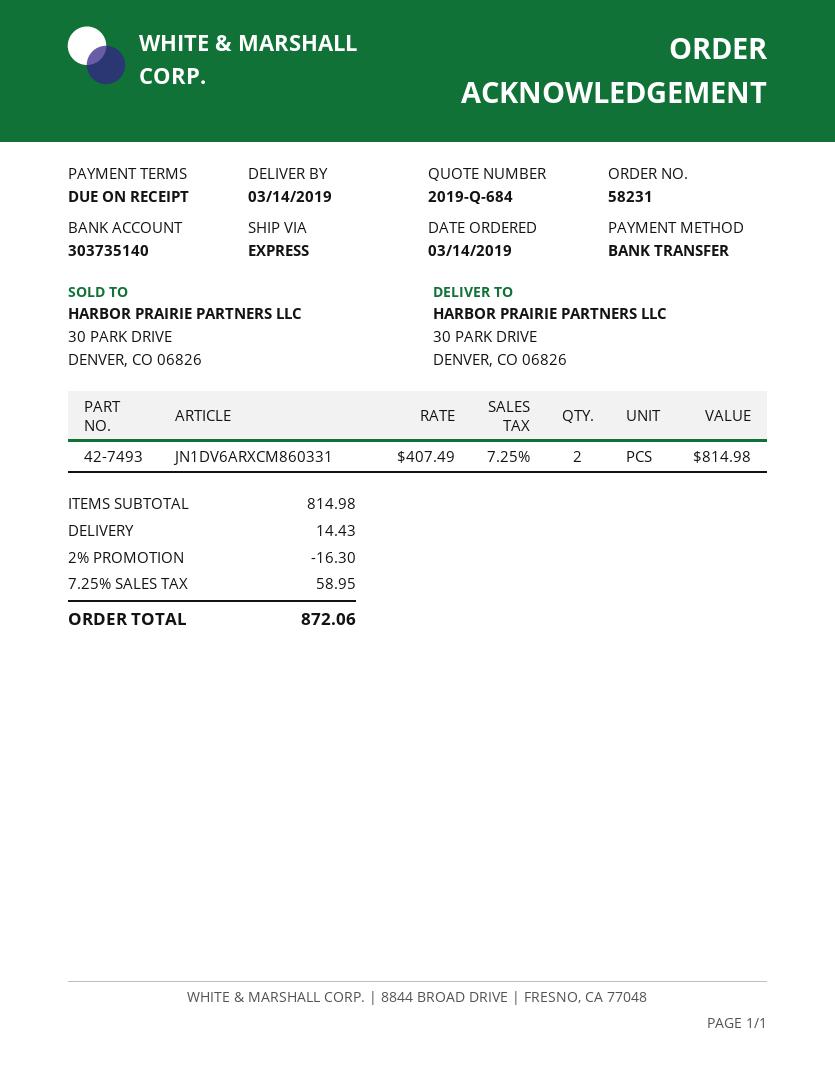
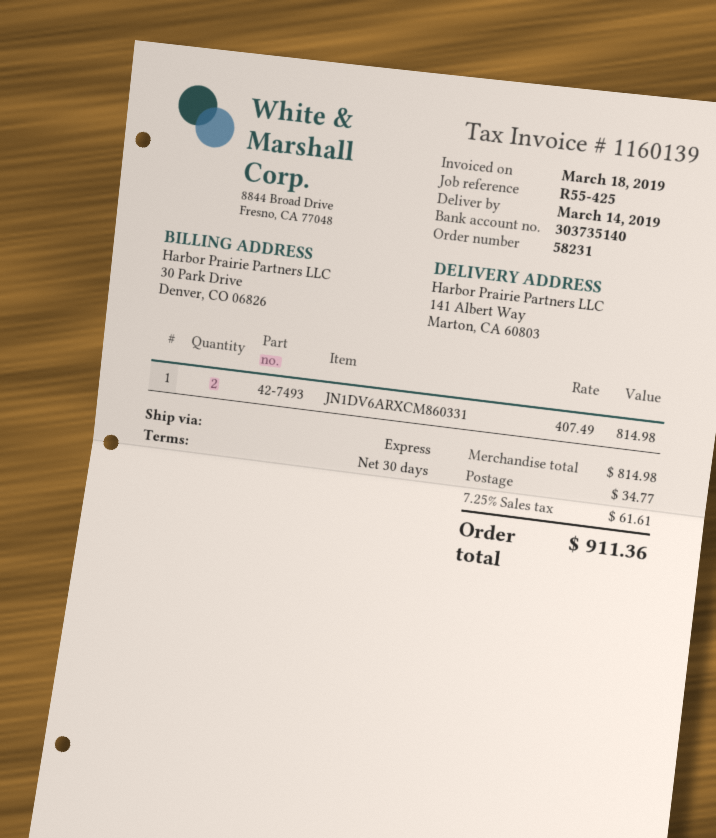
payment terms: on receipt -> 30 days
ship to: 30 PARK DRIVE, DENVER, CO 06826 -> 141 Albert Way, Marton, CA 60803
discount: 2% = 16.30 -> none
shipping: 14.43 -> 34.77
tax: 7.25% = 58.95 -> 7.25% = 61.61
total: 872.06 -> 911.36

